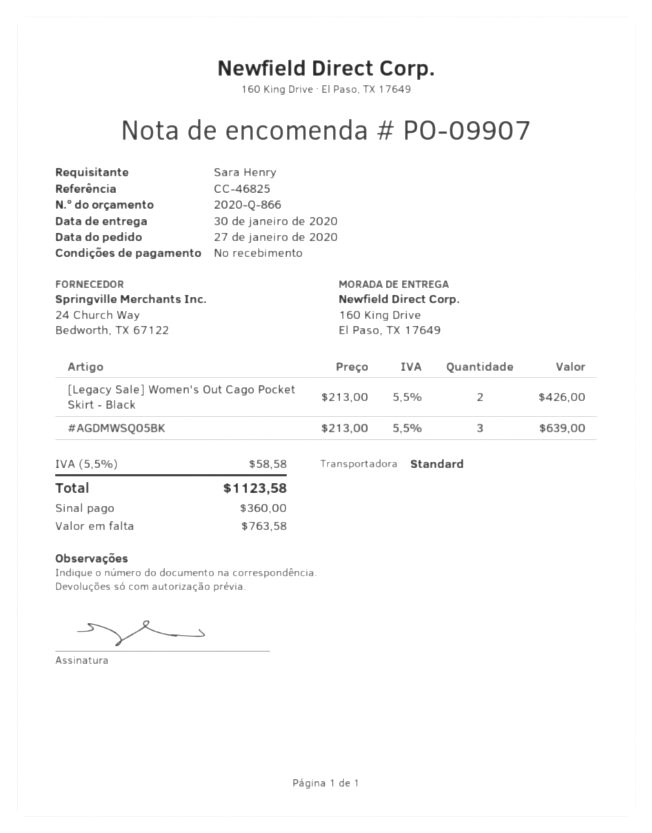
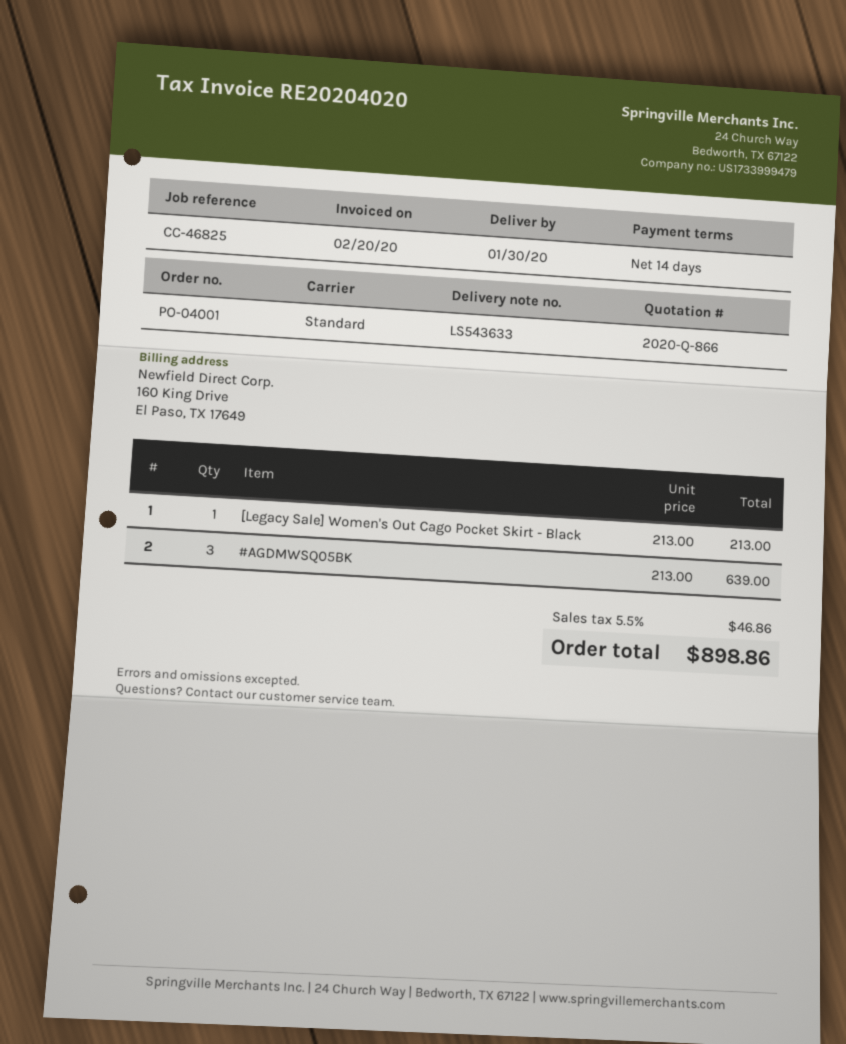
order number: PO-09907 -> PO-04001
payment terms: on receipt -> 14 days
[Legacy Sale] Women's Out Cago Pocket Skirt - Black: 2 x 213.00 = 426.00 -> 1 x 213.00 = 213.00
tax: 5.5% = 58.58 -> 5.5% = 46.86
total: 1123.58 -> 898.86

